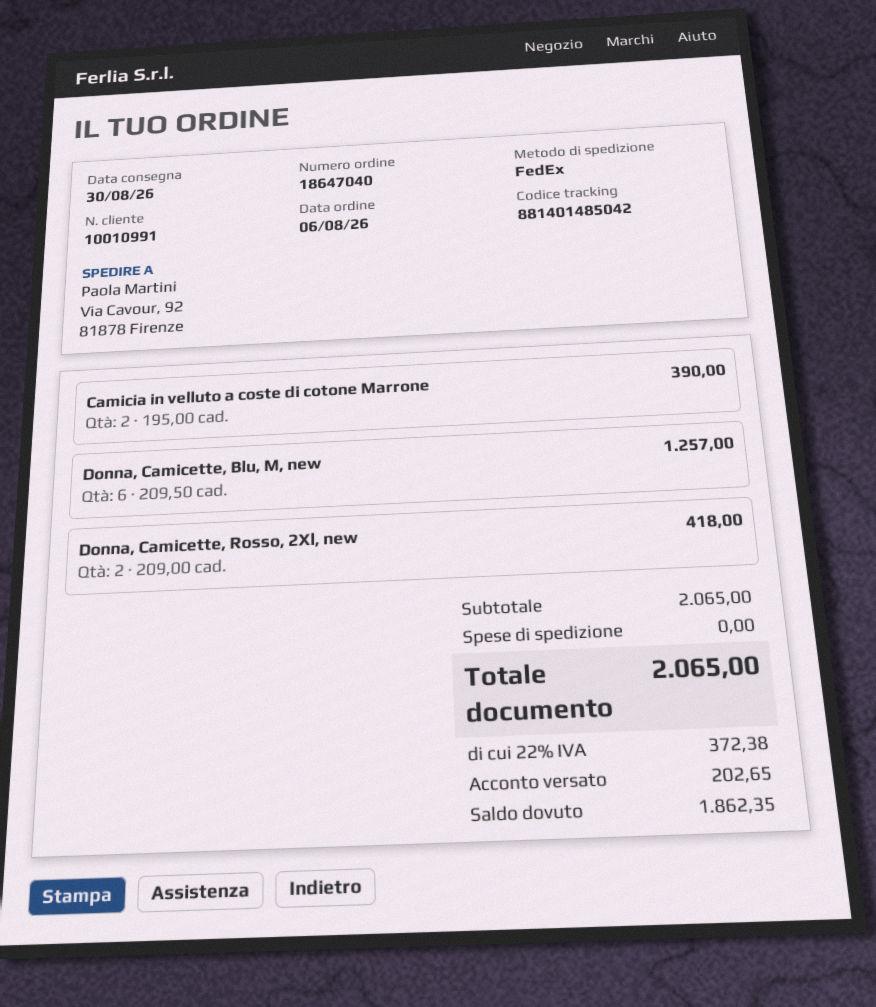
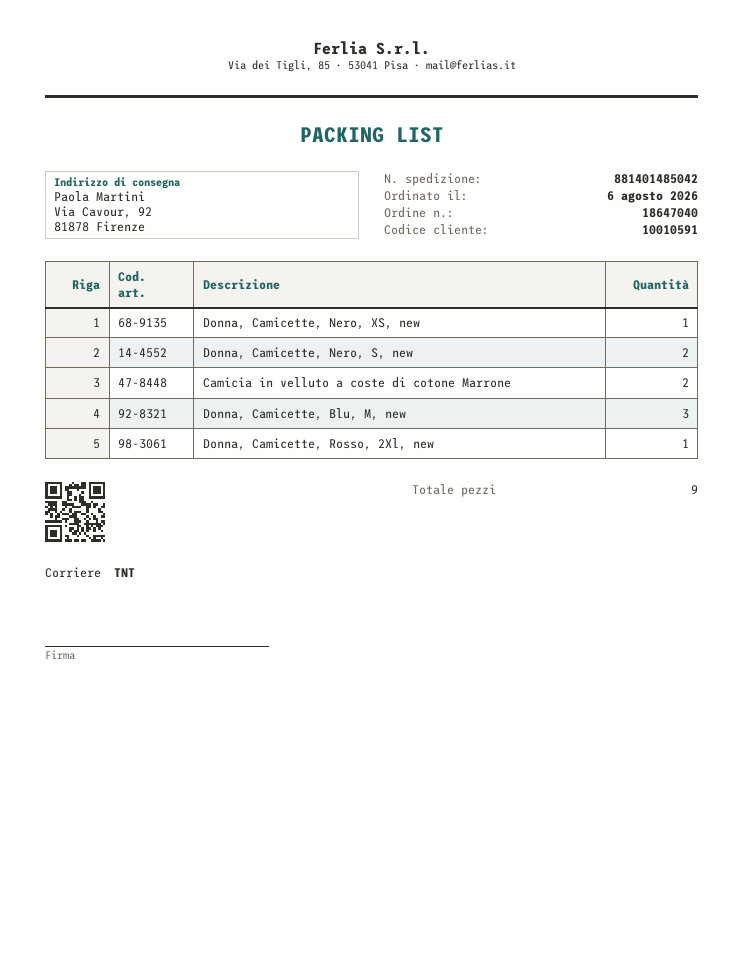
customer number: 10010991 -> 10010591
shipping method: FedEx -> TNT
Donna, Camicette, Blu, M, new: 6 -> 3
Donna, Camicette, Rosso, 2Xl, new: 2 -> 1
Donna, Camicette, Nero, XS, new: none -> 1
Donna, Camicette, Nero, S, new: none -> 2

